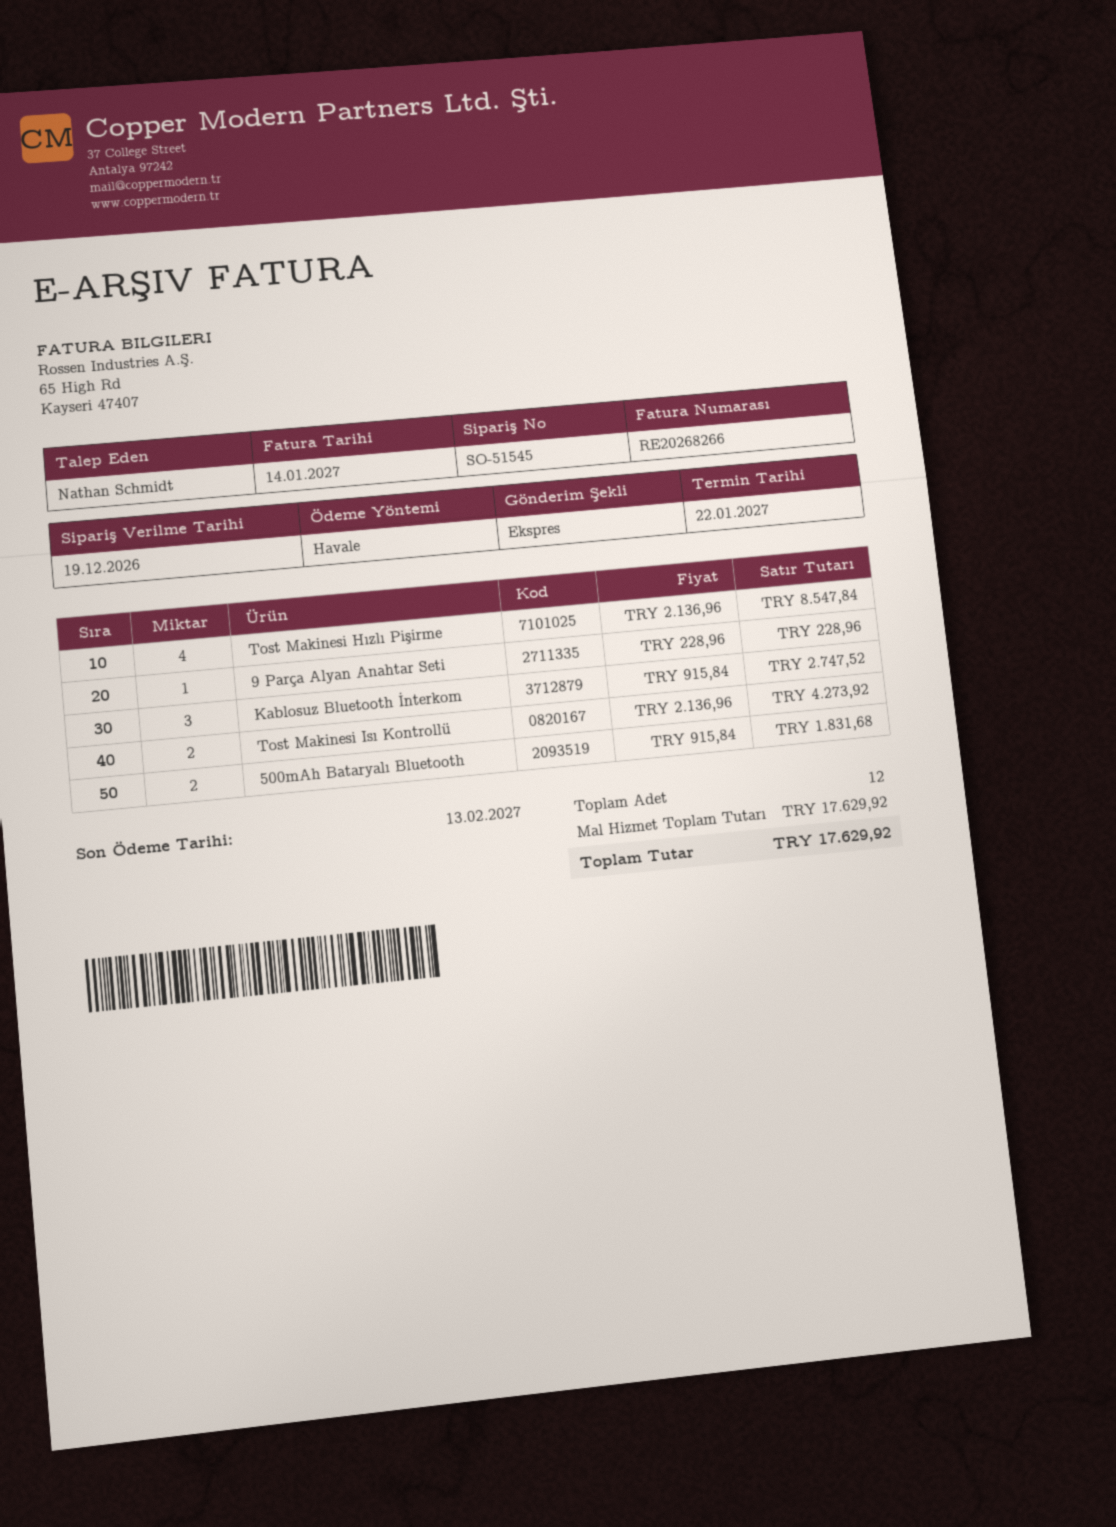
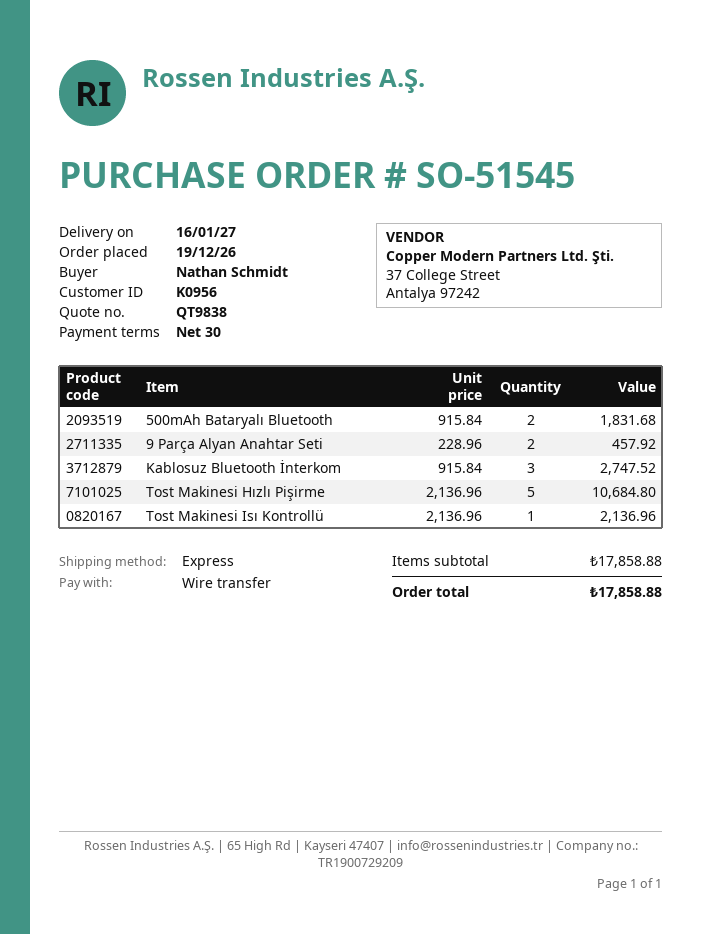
delivery date: 2027-01-22 -> 2027-01-16
Tost Makinesi Hızlı Pişirme: 4 x 2136.96 = 8547.84 -> 5 x 2136.96 = 10684.80
9 Parça Alyan Anahtar Seti: 1 x 228.96 = 228.96 -> 2 x 228.96 = 457.92
Tost Makinesi Isı Kontrollü: 2 x 2136.96 = 4273.92 -> 1 x 2136.96 = 2136.96
subtotal: 17629.92 -> 17858.88
total: 17629.92 -> 17858.88

